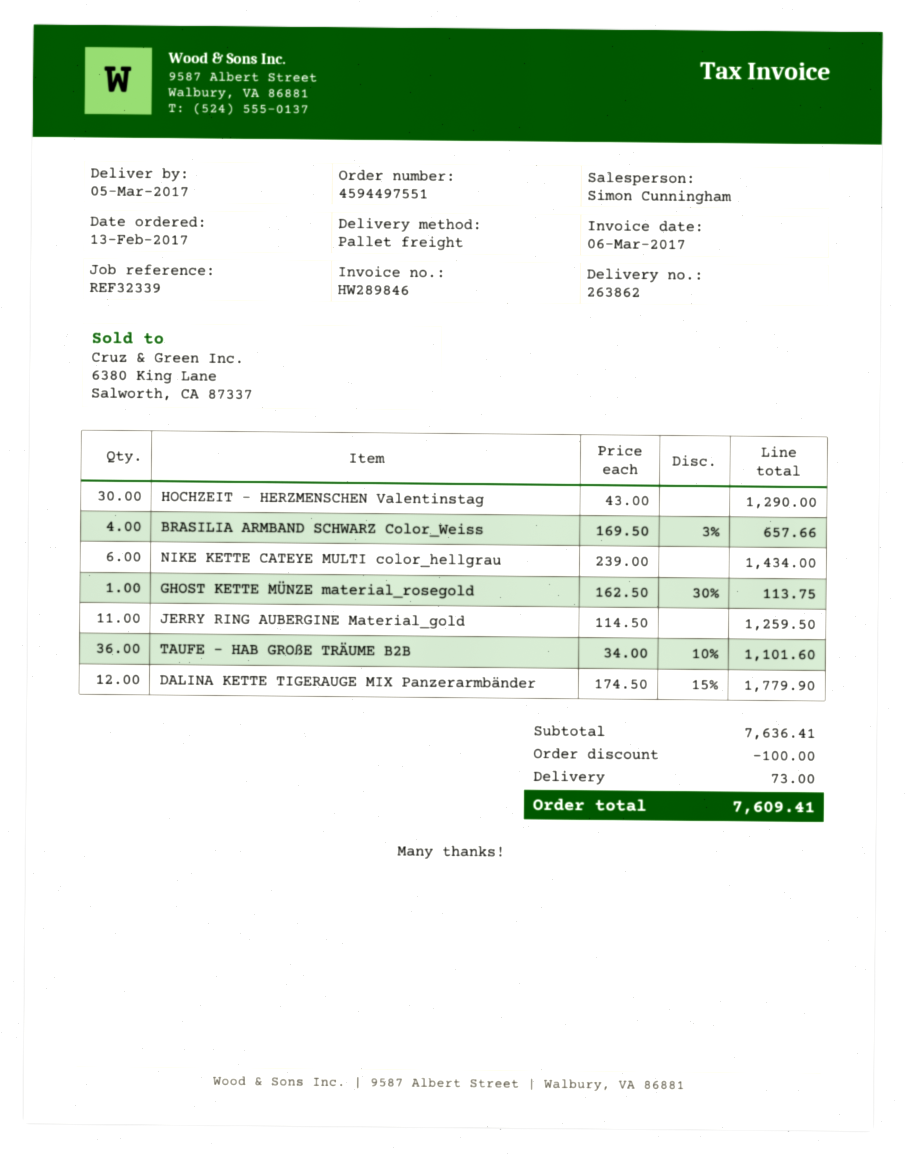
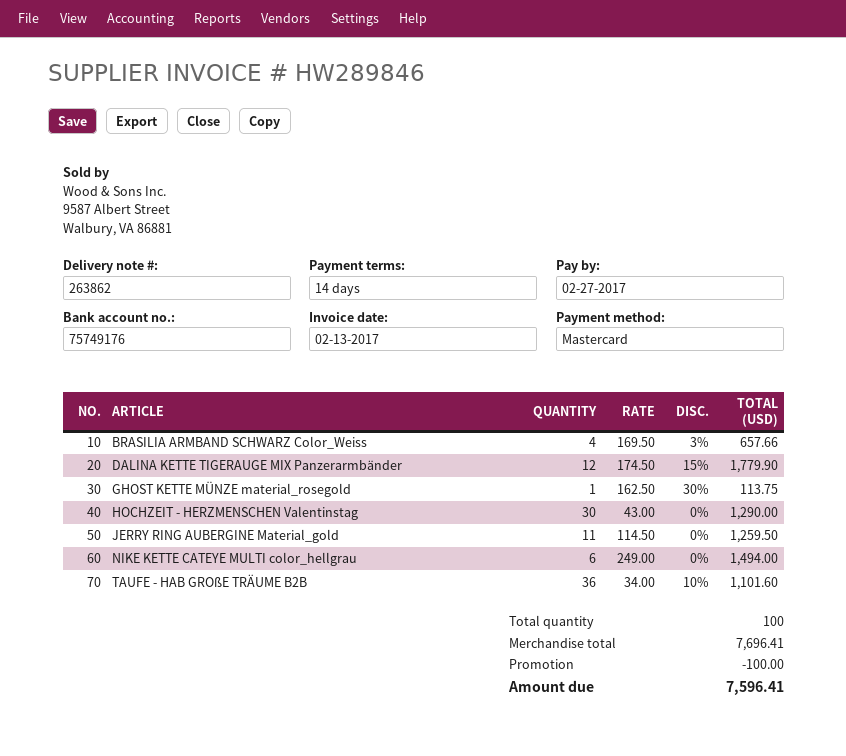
invoice date: 2017-03-06 -> 2017-02-13
NIKE KETTE CATEYE MULTI color_hellgrau: 6 x 239.00 = 1434.00 -> 6 x 249.00 = 1494.00
subtotal: 7636.41 -> 7696.41
shipping: 73.00 -> none
total: 7609.41 -> 7596.41

